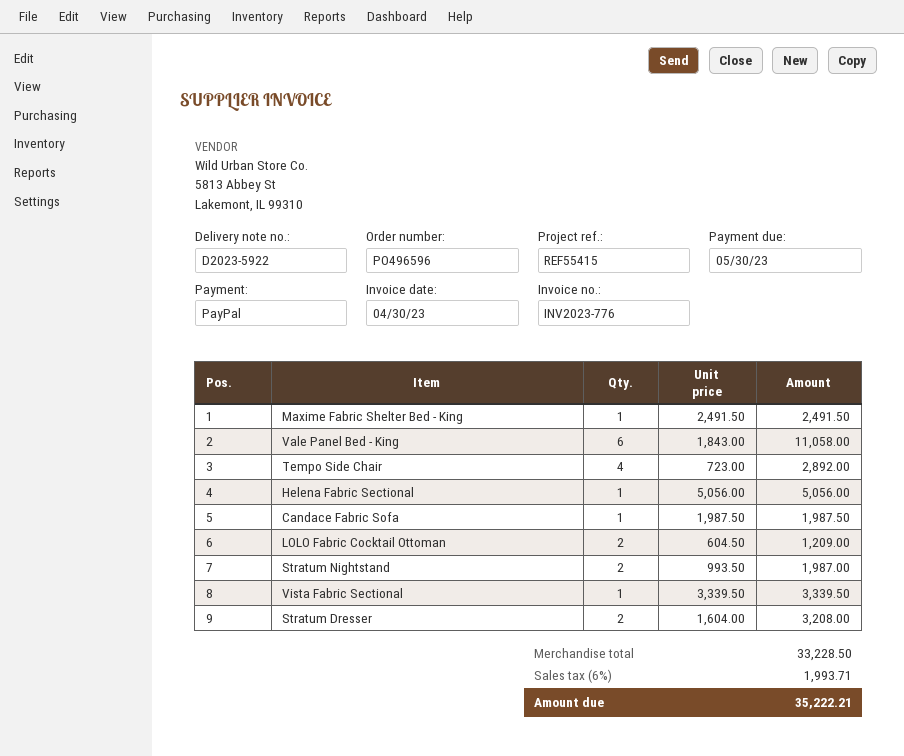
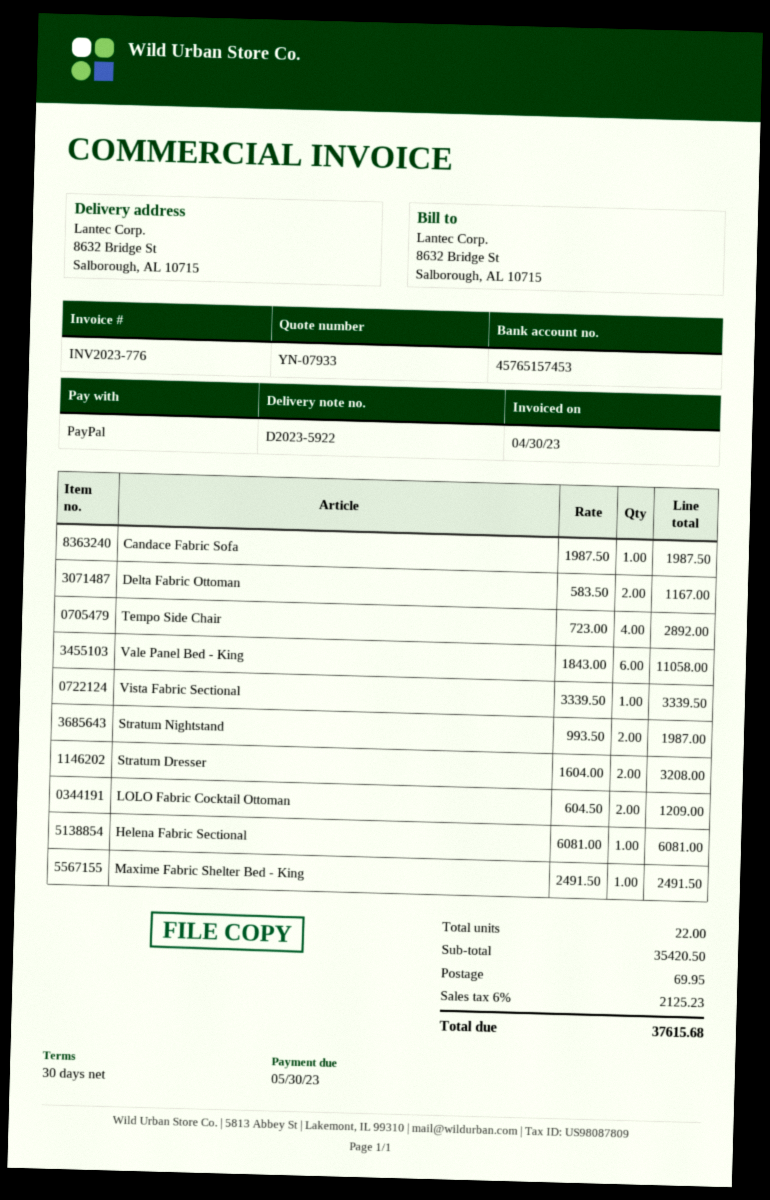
Helena Fabric Sectional: 1 x 5056.00 = 5056.00 -> 1 x 6081.00 = 6081.00
Delta Fabric Ottoman: none -> 2 x 583.50 = 1167.00
subtotal: 33228.50 -> 35420.50
shipping: none -> 69.95
tax: 6% = 1993.71 -> 6% = 2125.23
total: 35222.21 -> 37615.68

